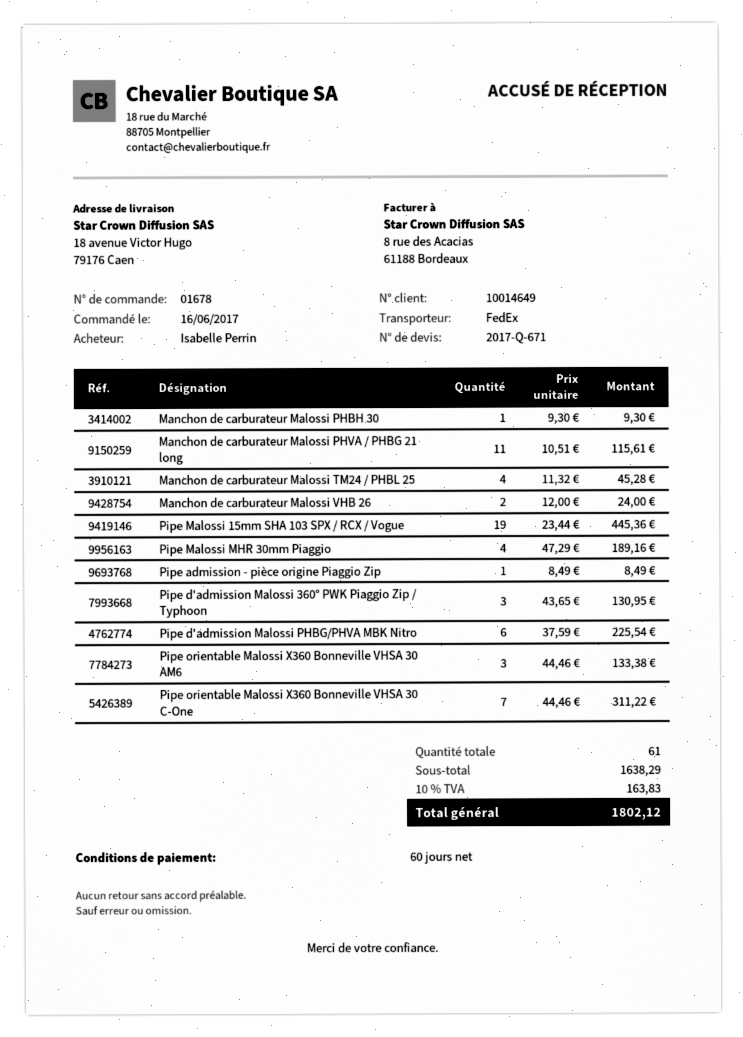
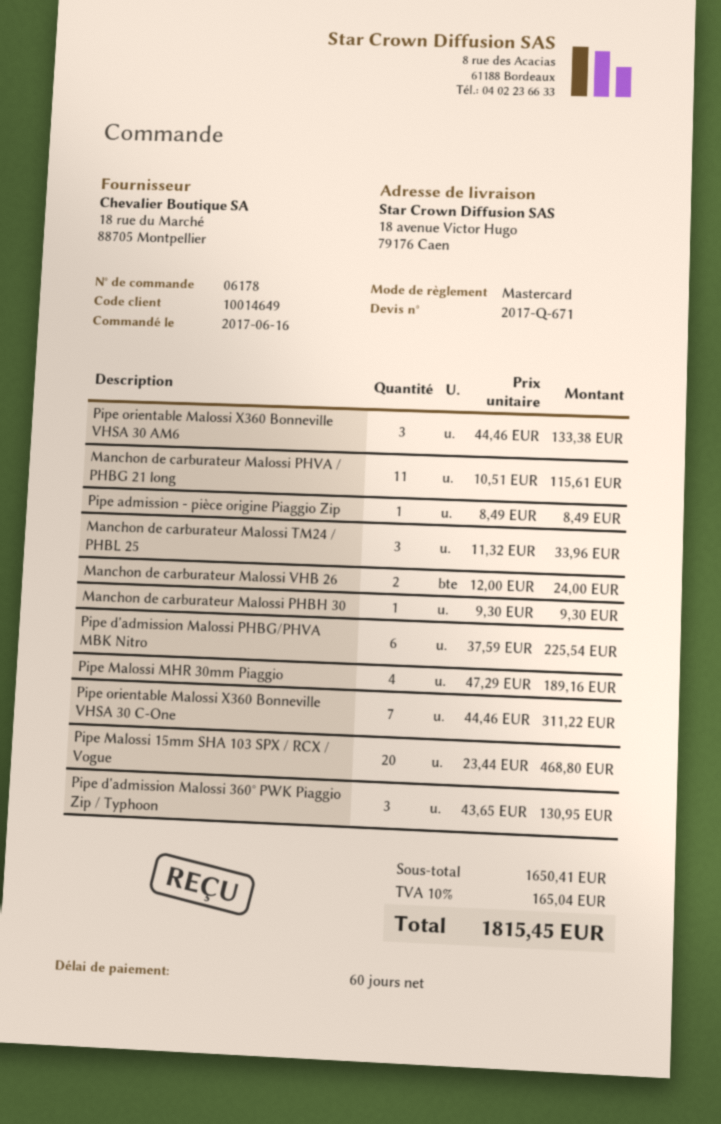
order number: 01678 -> 06178
Manchon de carburateur Malossi TM24 / PHBL 25: 4 x 11.32 = 45.28 -> 3 x 11.32 = 33.96
Pipe Malossi 15mm SHA 103 SPX / RCX / Vogue: 19 x 23.44 = 445.36 -> 20 x 23.44 = 468.80
subtotal: 1638.29 -> 1650.41
tax: 10% = 163.83 -> 10% = 165.04
total: 1802.12 -> 1815.45

